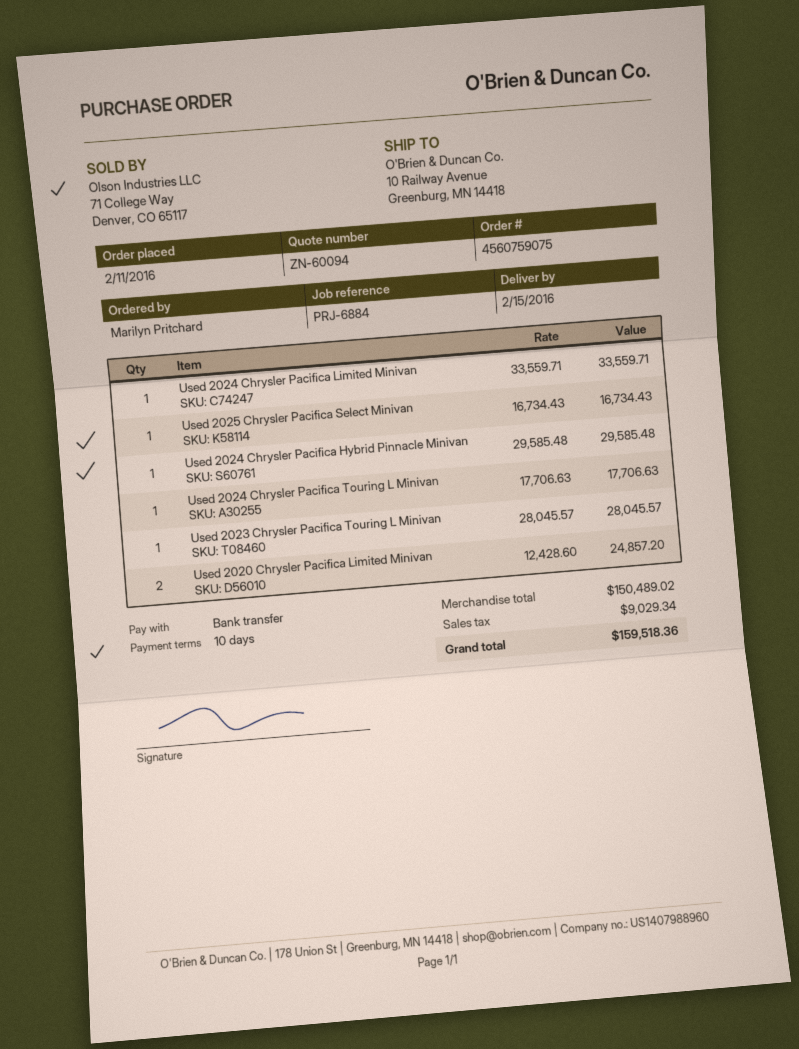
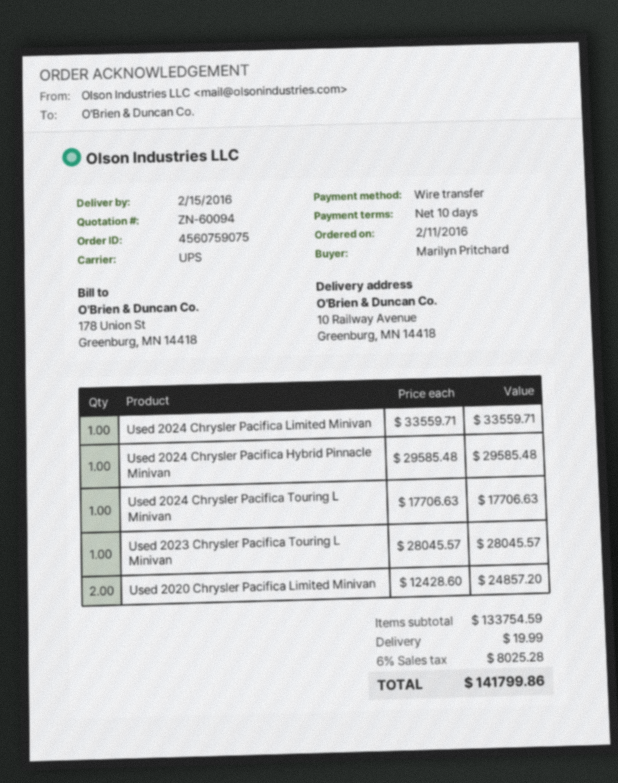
Used 2025 Chrysler Pacifica Select Minivan: 1 x 16734.43 = 16734.43 -> none
subtotal: 150489.02 -> 133754.59
shipping: none -> 19.99
tax: 9029.34 -> 8025.28
total: 159518.36 -> 141799.86

